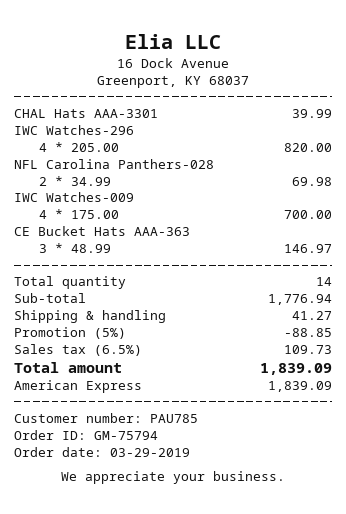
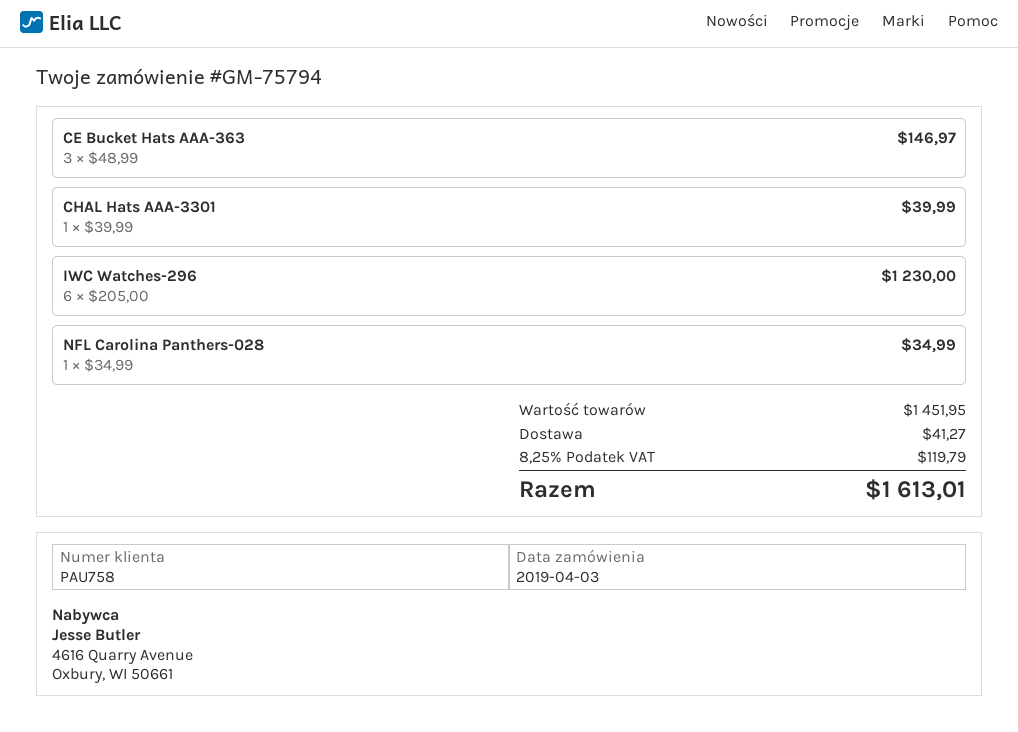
order date: 2019-03-29 -> 2019-04-03
customer number: PAU785 -> PAU758
IWC Watches-296: 4 x 205.00 = 820.00 -> 6 x 205.00 = 1230.00
NFL Carolina Panthers-028: 2 x 34.99 = 69.98 -> 1 x 34.99 = 34.99
IWC Watches-009: 4 x 175.00 = 700.00 -> none
subtotal: 1776.94 -> 1451.95
discount: 5% = 88.85 -> none
tax: 6.5% = 109.73 -> 8.25% = 119.79
total: 1839.09 -> 1613.01

